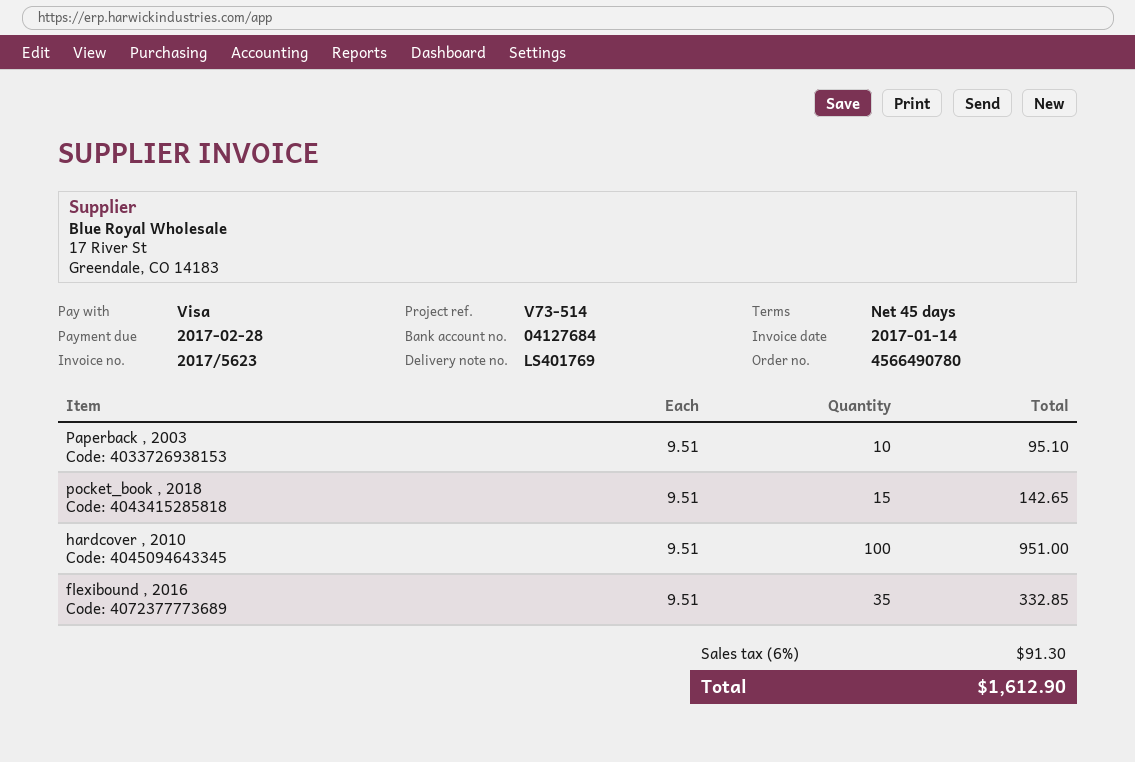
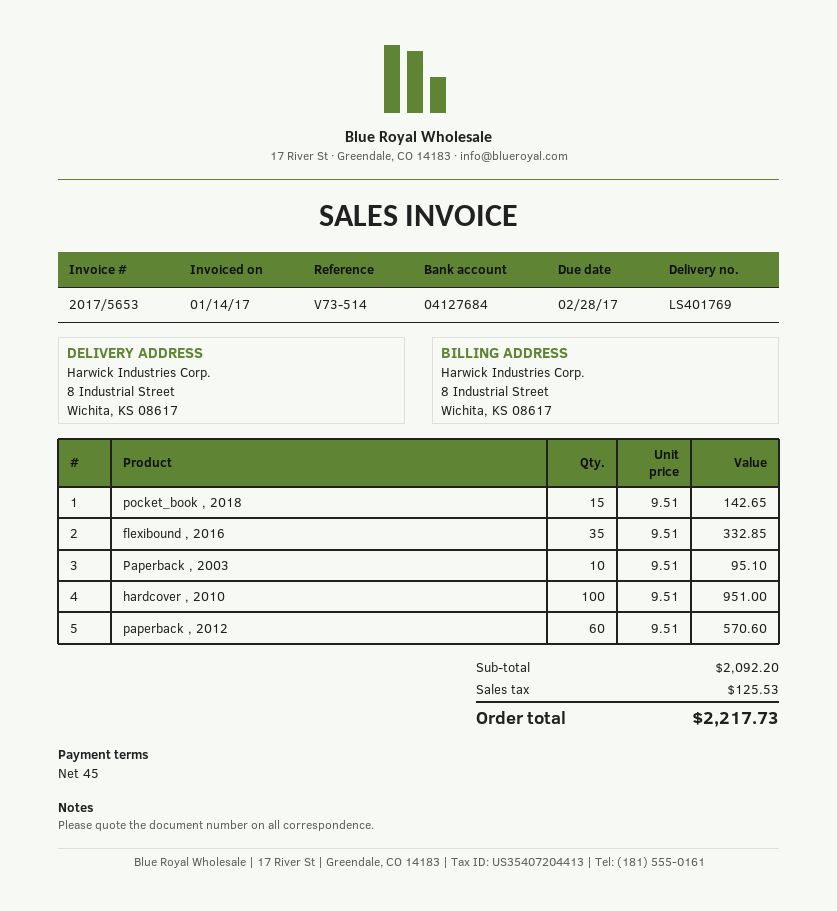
invoice number: 2017/5623 -> 2017/5653
paperback , 2012: none -> 60 x 9.51 = 570.60
tax: 91.30 -> 125.53
total: 1612.90 -> 2217.73

